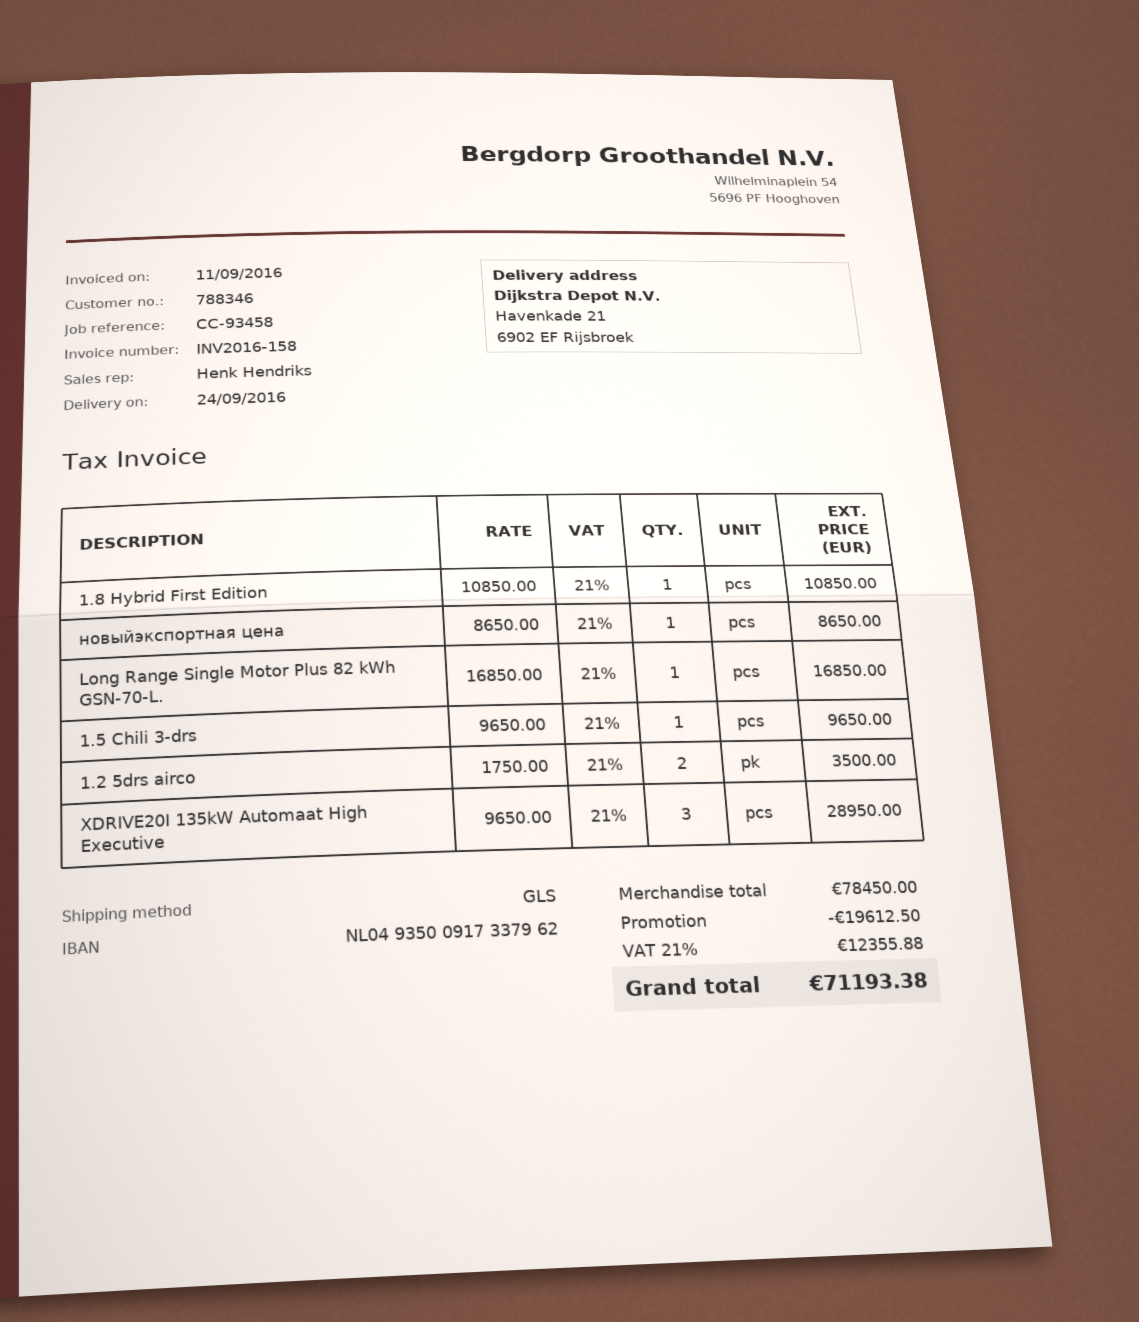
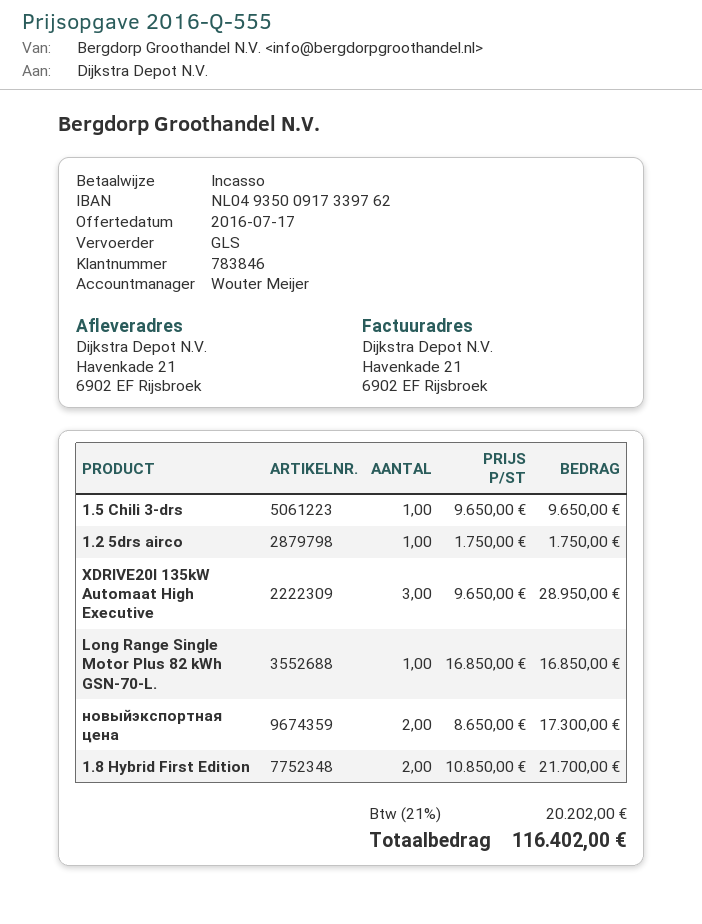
customer number: 788346 -> 783846
sales rep: Henk Hendriks -> Wouter Meijer
bank account: NL0493500917337962 -> NL0493500917339762
1.8 Hybrid First Edition: 1 x 10850.00 = 10850.00 -> 2 x 10850.00 = 21700.00
новыйэкспортная цена: 1 x 8650.00 = 8650.00 -> 2 x 8650.00 = 17300.00
1.2 5drs airco: 2 x 1750.00 = 3500.00 -> 1 x 1750.00 = 1750.00
discount: 19612.50 -> none
tax: 21% = 12355.88 -> 21% = 20202.00
total: 71193.38 -> 116402.00

